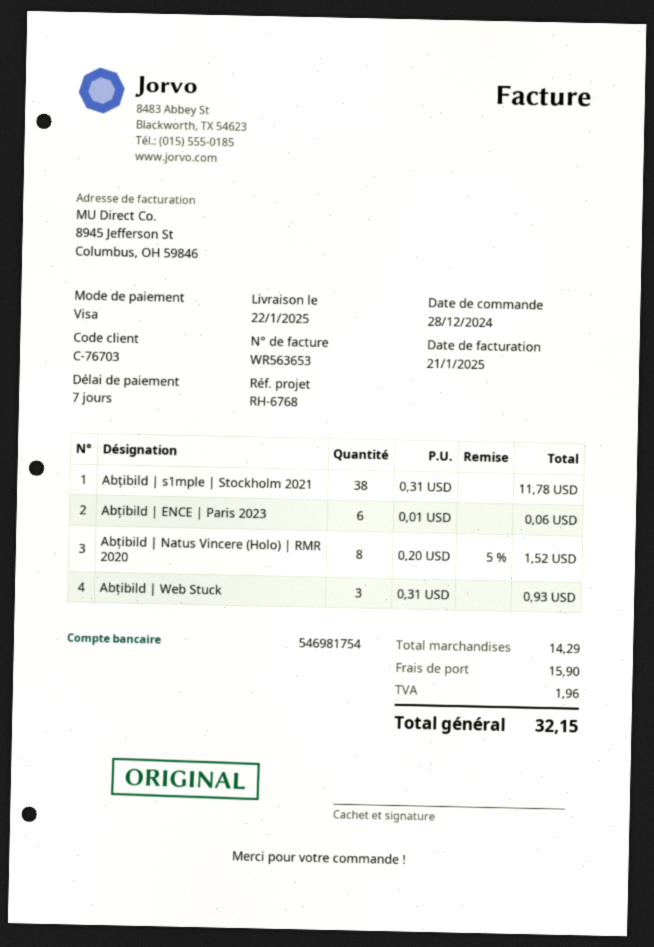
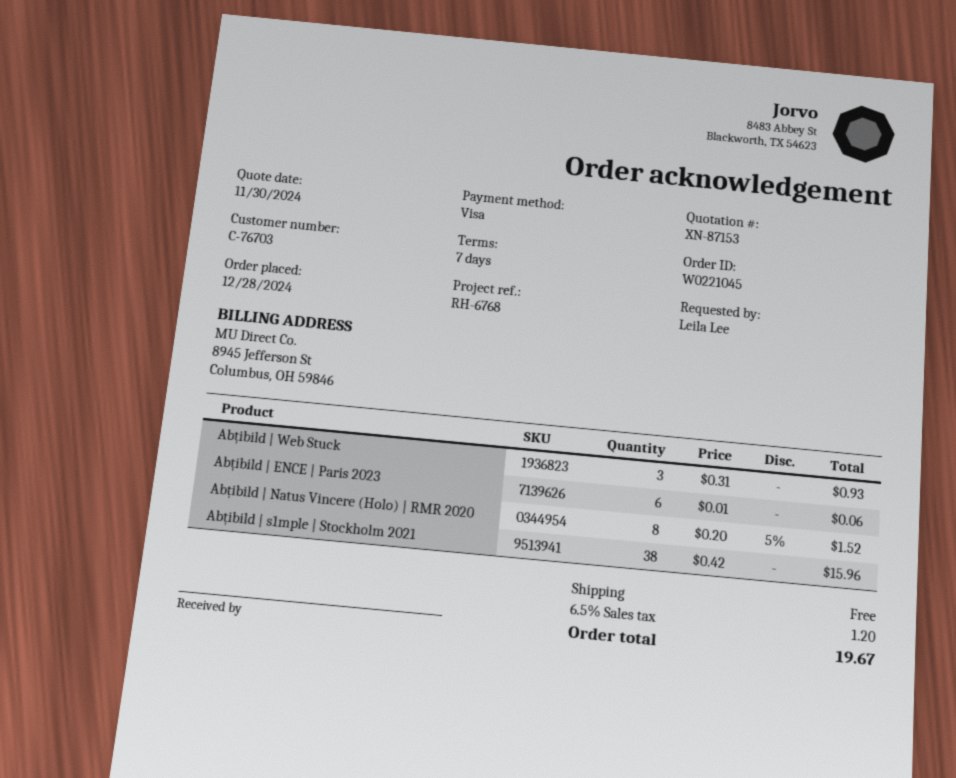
Abțibild | s1mple | Stockholm 2021: 38 x 0.31 = 11.78 -> 38 x 0.42 = 15.96
shipping: 15.90 -> 0.00
tax: 1.96 -> 1.20
total: 32.15 -> 19.67

